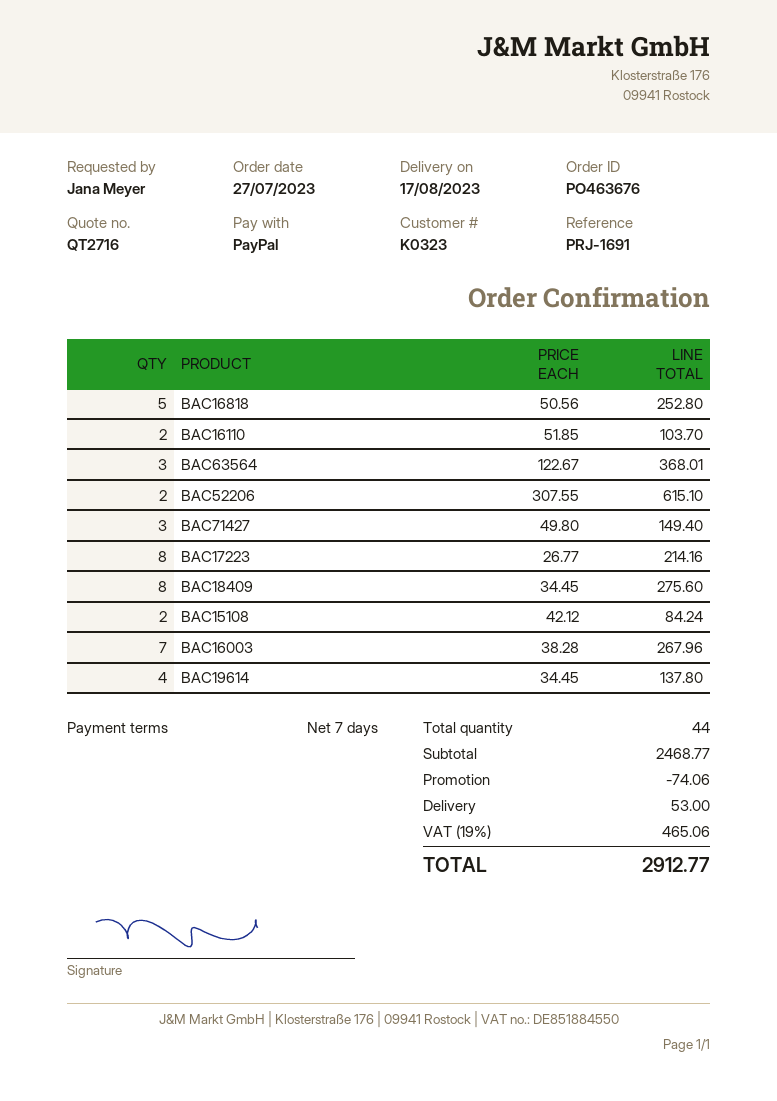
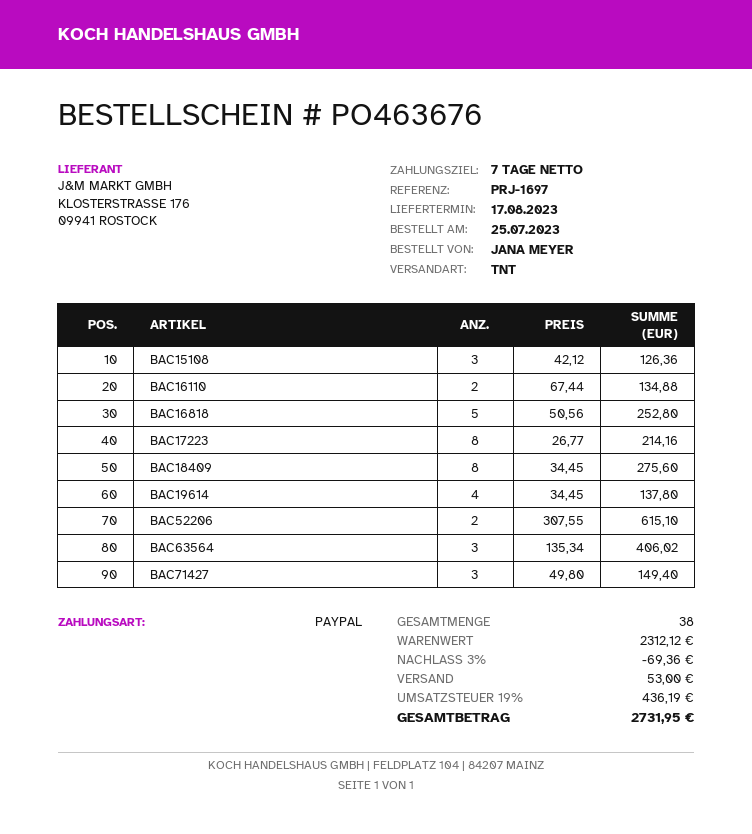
order date: 2023-07-27 -> 2023-07-25
reference: PRJ-1691 -> PRJ-1697
BAC16110: 2 x 51.85 = 103.70 -> 2 x 67.44 = 134.88
BAC63564: 3 x 122.67 = 368.01 -> 3 x 135.34 = 406.02
BAC15108: 2 x 42.12 = 84.24 -> 3 x 42.12 = 126.36
BAC16003: 7 x 38.28 = 267.96 -> none
total quantity: 44 -> 38
subtotal: 2468.77 -> 2312.12
discount: 74.06 -> 69.36
tax: 19% = 465.06 -> 19% = 436.19
total: 2912.77 -> 2731.95

